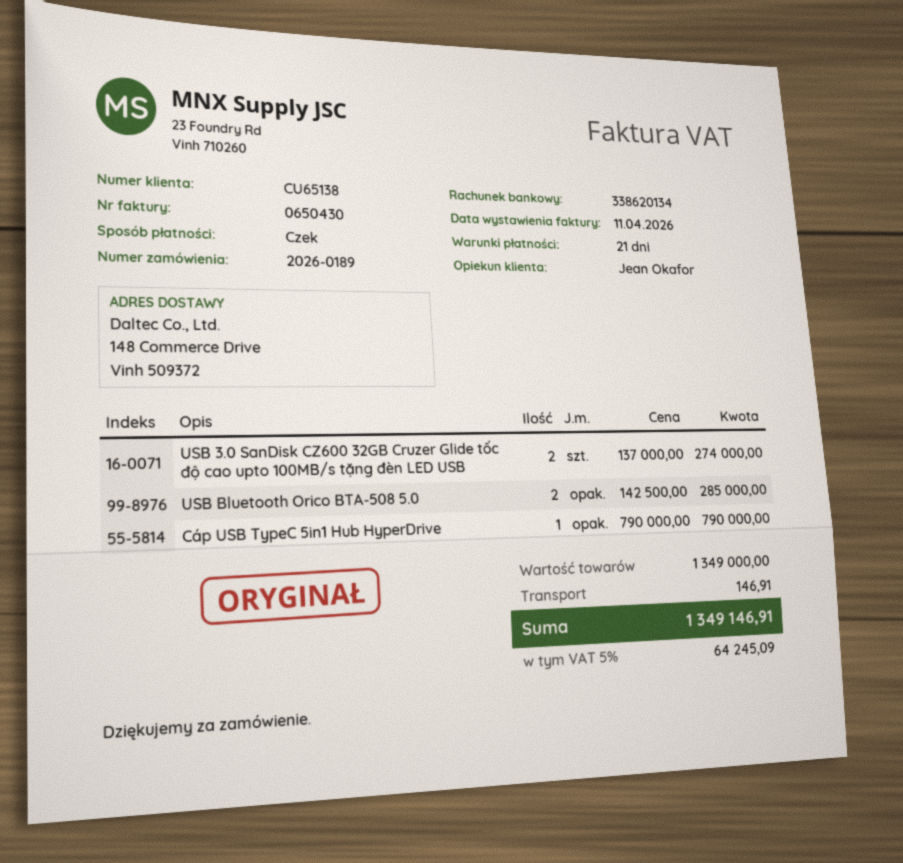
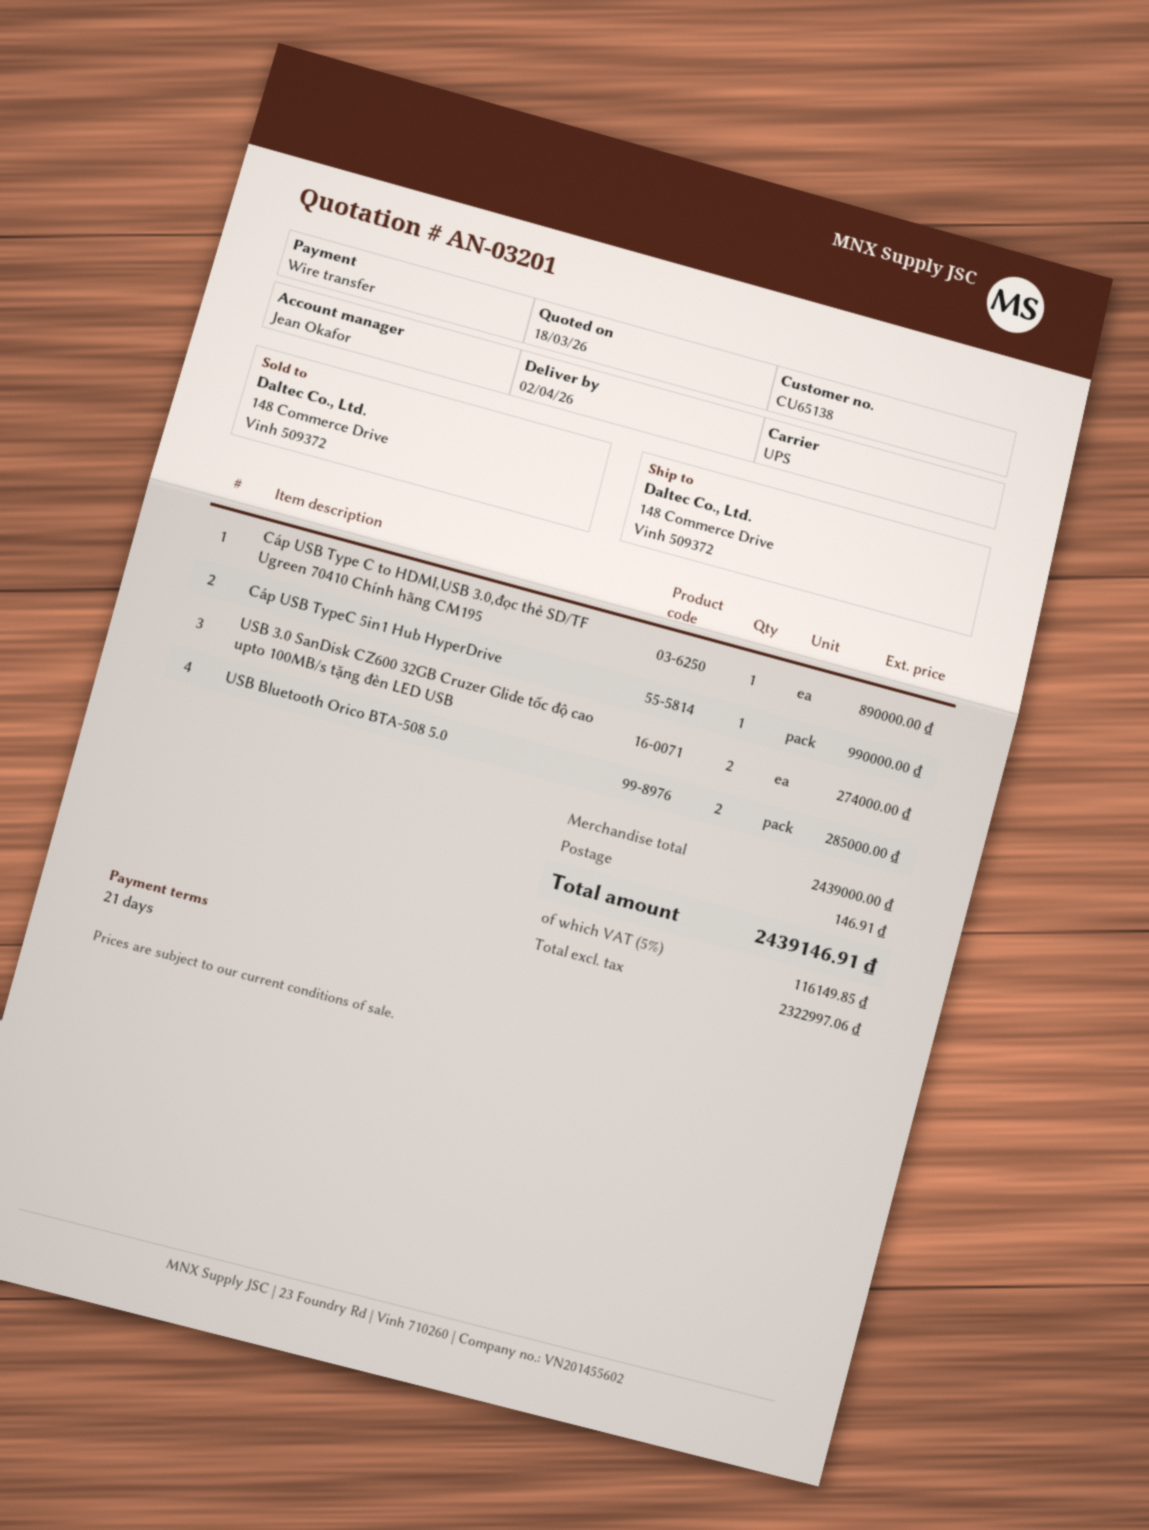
payment method: cheque -> bank transfer
Cáp USB TypeC 5in1 Hub HyperDrive: 1 for 790000.00 -> 1 for 990000.00
Cáp USB Type C to HDMI,USB 3.0,đọc thẻ SD/TF Ugreen 70410 Chính hãng CM195: none -> 1 for 890000.00
subtotal: 1349000.00 -> 2439000.00
tax: 5% = 64245.09 -> 5% = 116149.85
total: 1349146.91 -> 2439146.91

